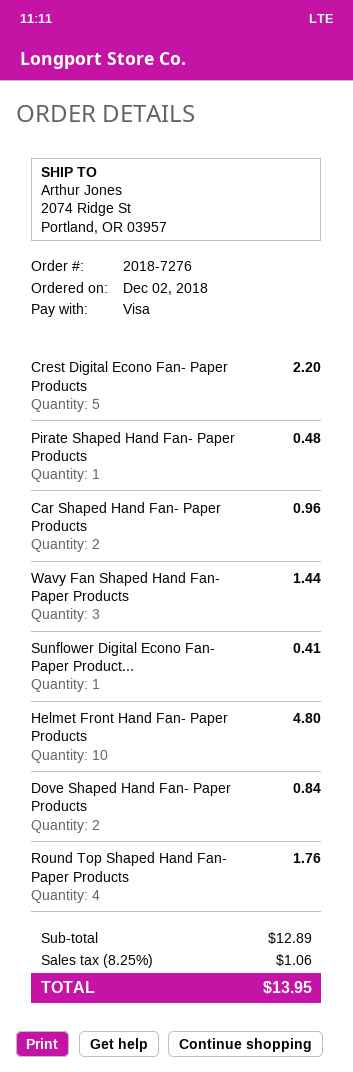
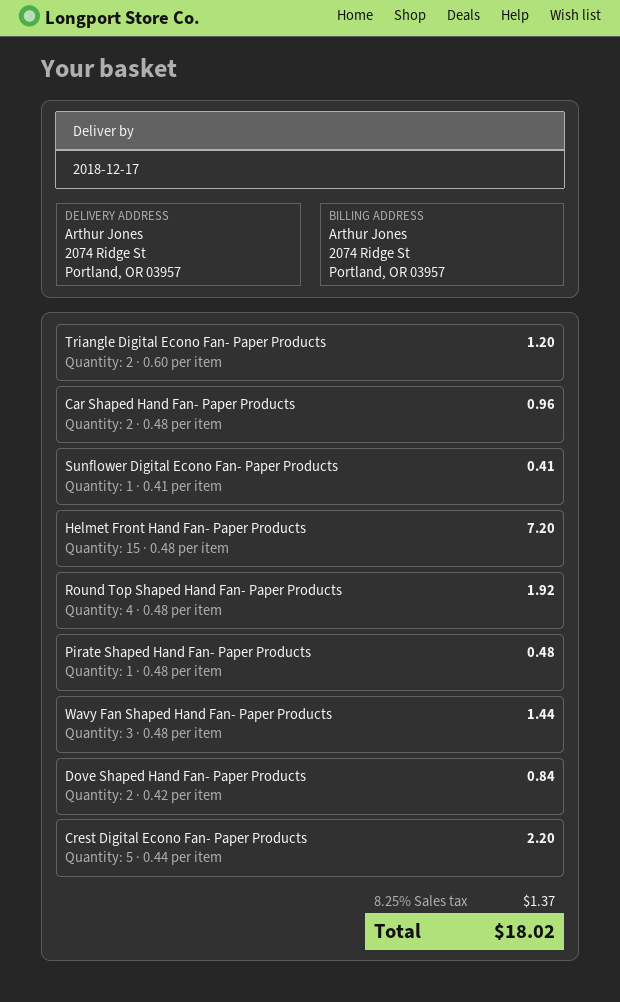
Helmet Front Hand Fan- Paper Products: 10 for 4.80 -> 15 for 7.20
Round Top Shaped Hand Fan- Paper Products: 4 for 1.76 -> 4 for 1.92
Triangle Digital Econo Fan- Paper Products: none -> 2 for 1.20
tax: 8.25% = 1.06 -> 8.25% = 1.37
total: 13.95 -> 18.02

